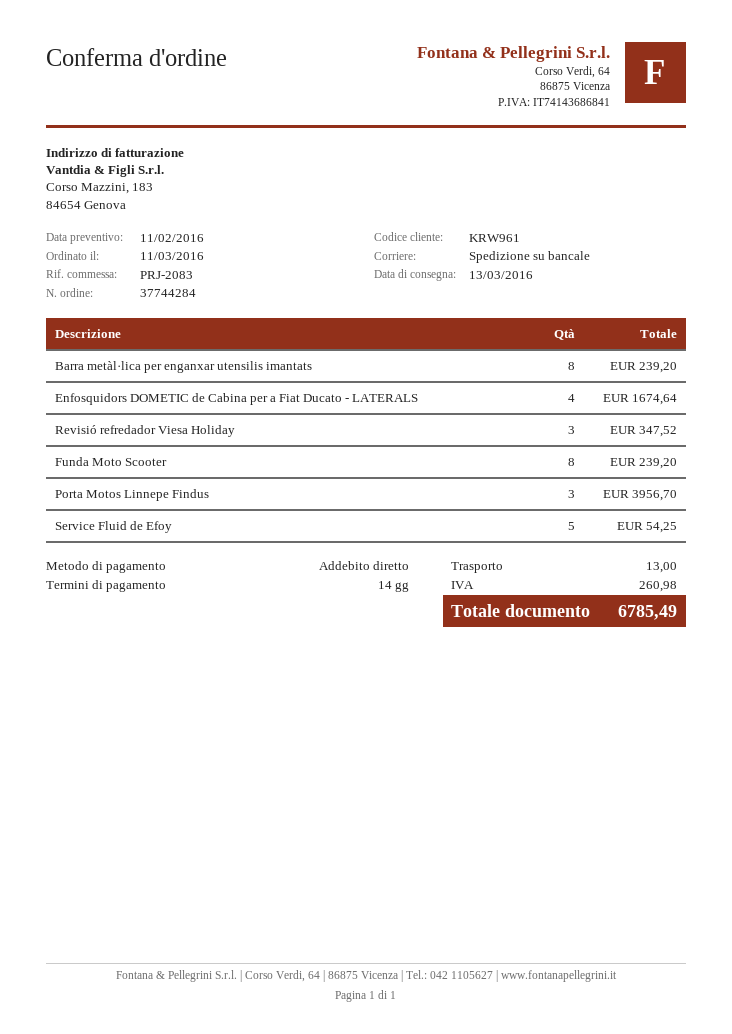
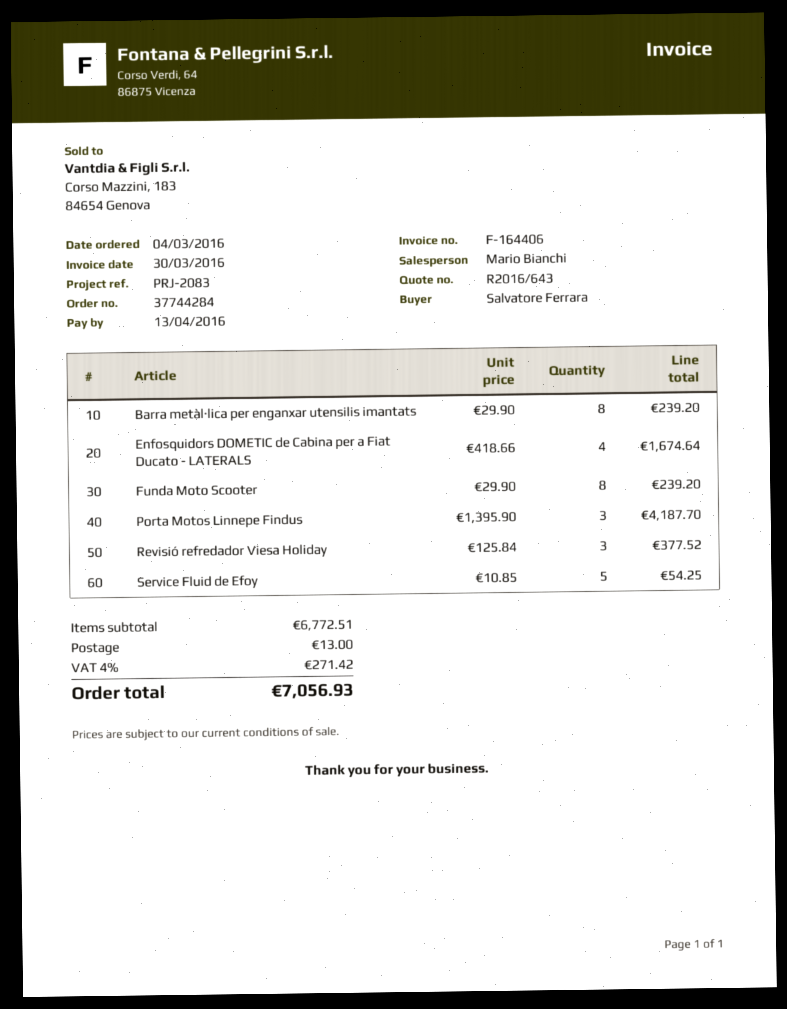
order date: 2016-03-11 -> 2016-03-04
Revisió refredador Viesa Holiday: 3 for 347.52 -> 3 for 377.52
Porta Motos Linnepe Findus: 3 for 3956.70 -> 3 for 4187.70
tax: 260.98 -> 271.42
total: 6785.49 -> 7056.93

